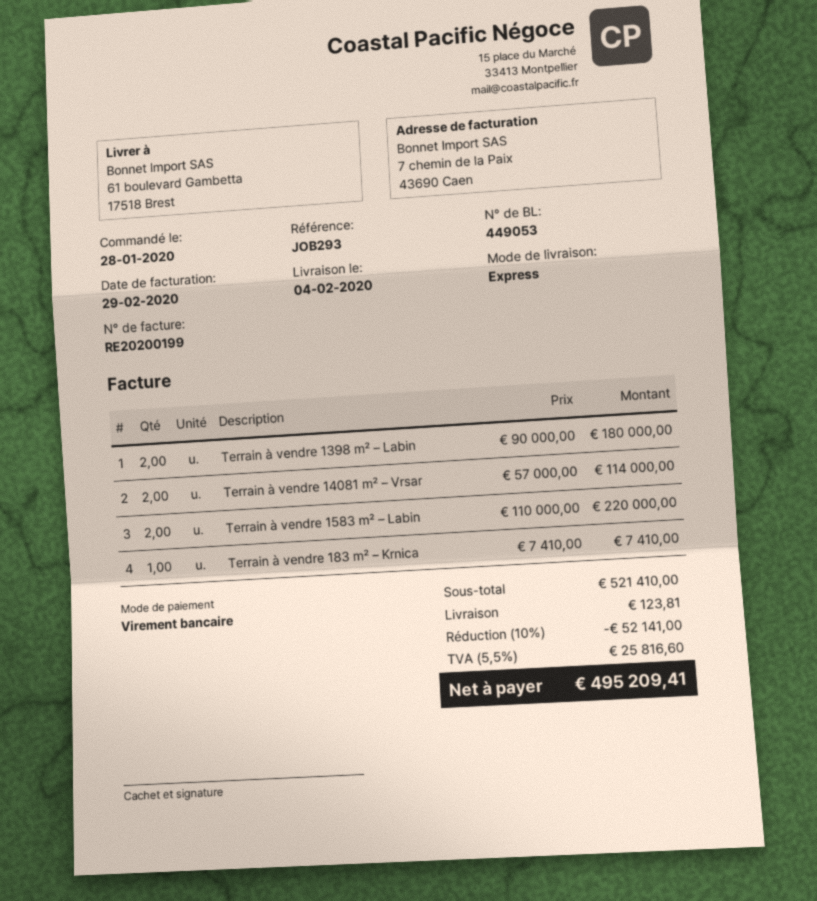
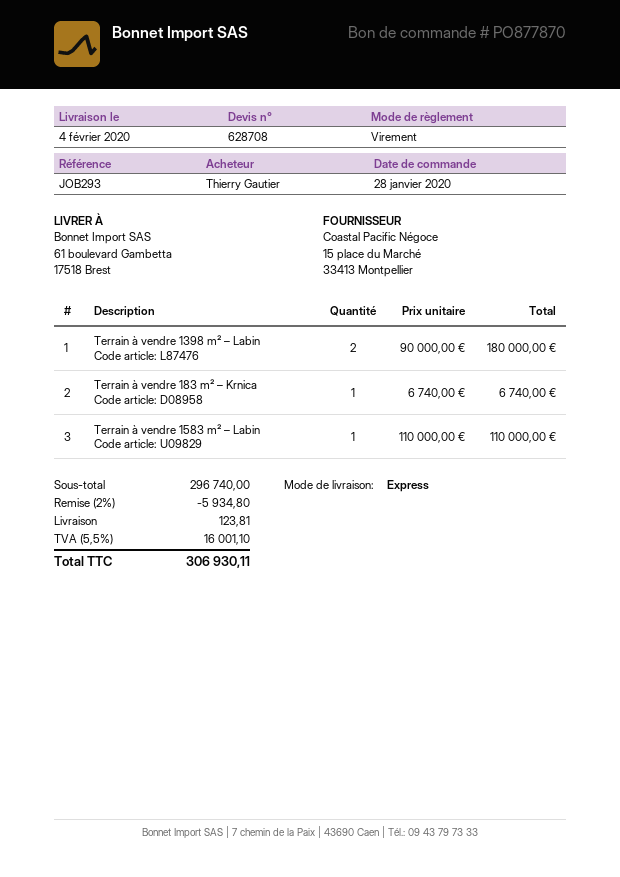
Terrain à vendre 14081 m² – Vrsar: 2 x 57000.00 = 114000.00 -> none
Terrain à vendre 1583 m² – Labin: 2 x 110000.00 = 220000.00 -> 1 x 110000.00 = 110000.00
Terrain à vendre 183 m² – Krnica: 1 x 7410.00 = 7410.00 -> 1 x 6740.00 = 6740.00
subtotal: 521410.00 -> 296740.00
discount: 10% = 52141.00 -> 2% = 5934.80
tax: 5.5% = 25816.60 -> 5.5% = 16001.10
total: 495209.41 -> 306930.11

